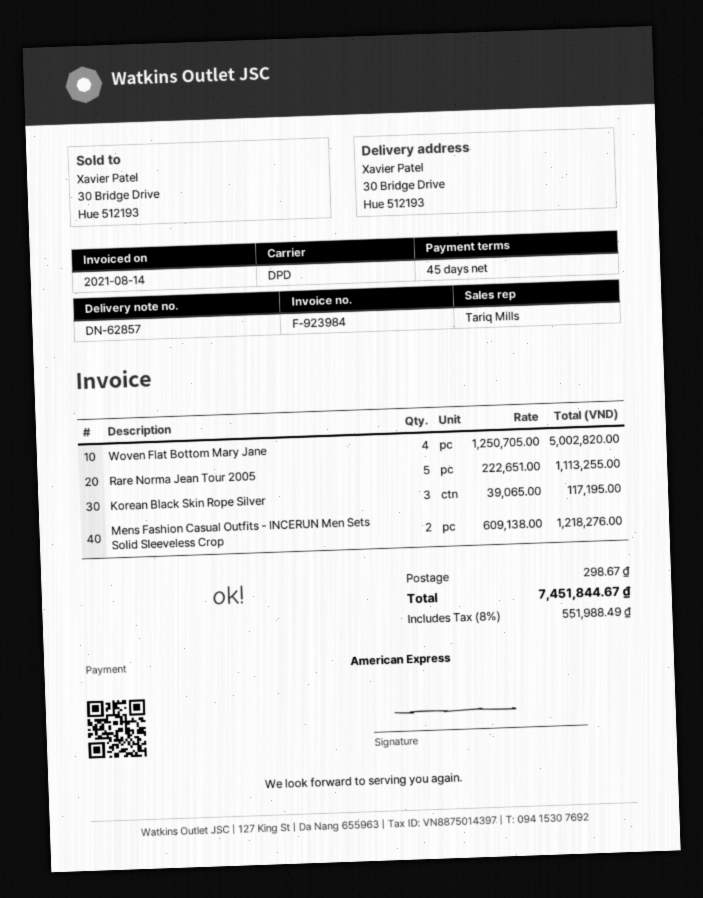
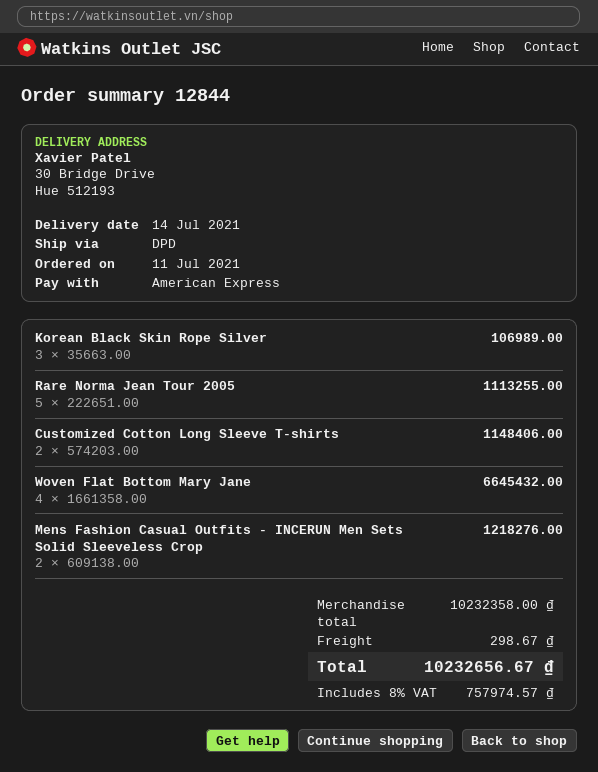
Woven Flat Bottom Mary Jane: 4 x 1250705.00 = 5002820.00 -> 4 x 1661358.00 = 6645432.00
Korean Black Skin Rope Silver: 3 x 39065.00 = 117195.00 -> 3 x 35663.00 = 106989.00
Customized Cotton Long Sleeve T-shirts: none -> 2 x 574203.00 = 1148406.00
tax: 8% = 551988.49 -> 8% = 757974.57
total: 7451844.67 -> 10232656.67

